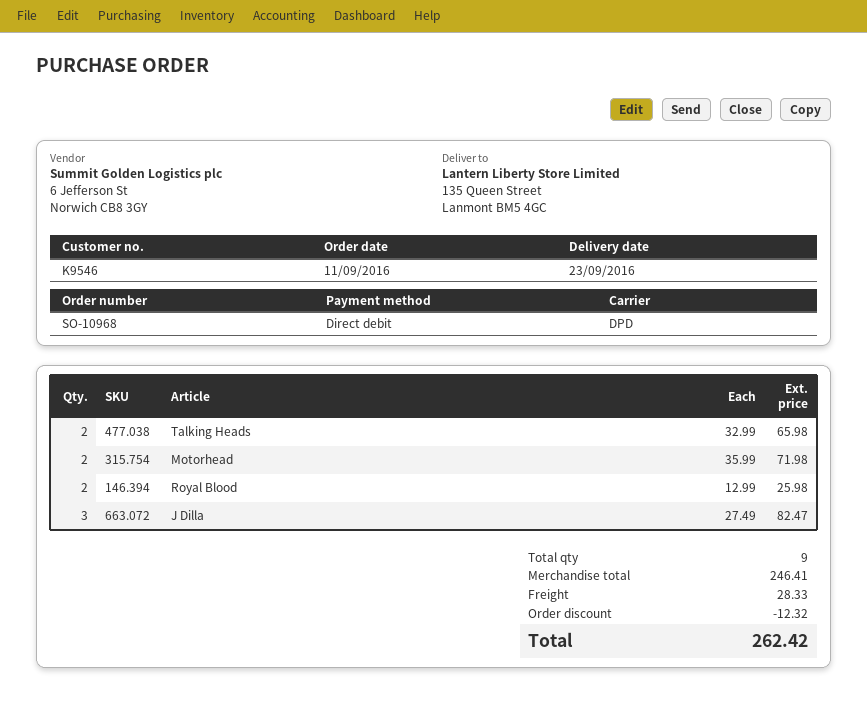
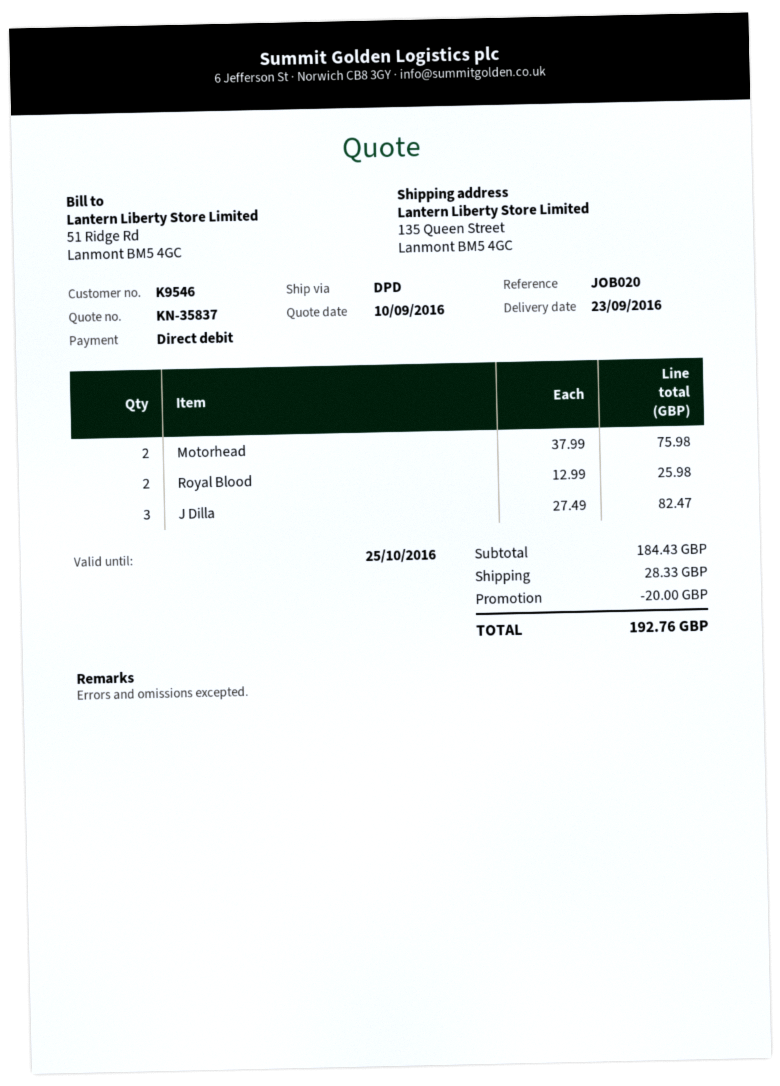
Talking Heads: 2 x 32.99 = 65.98 -> none
Motorhead: 2 x 35.99 = 71.98 -> 2 x 37.99 = 75.98
subtotal: 246.41 -> 184.43
discount: 12.32 -> 20.00
total: 262.42 -> 192.76

